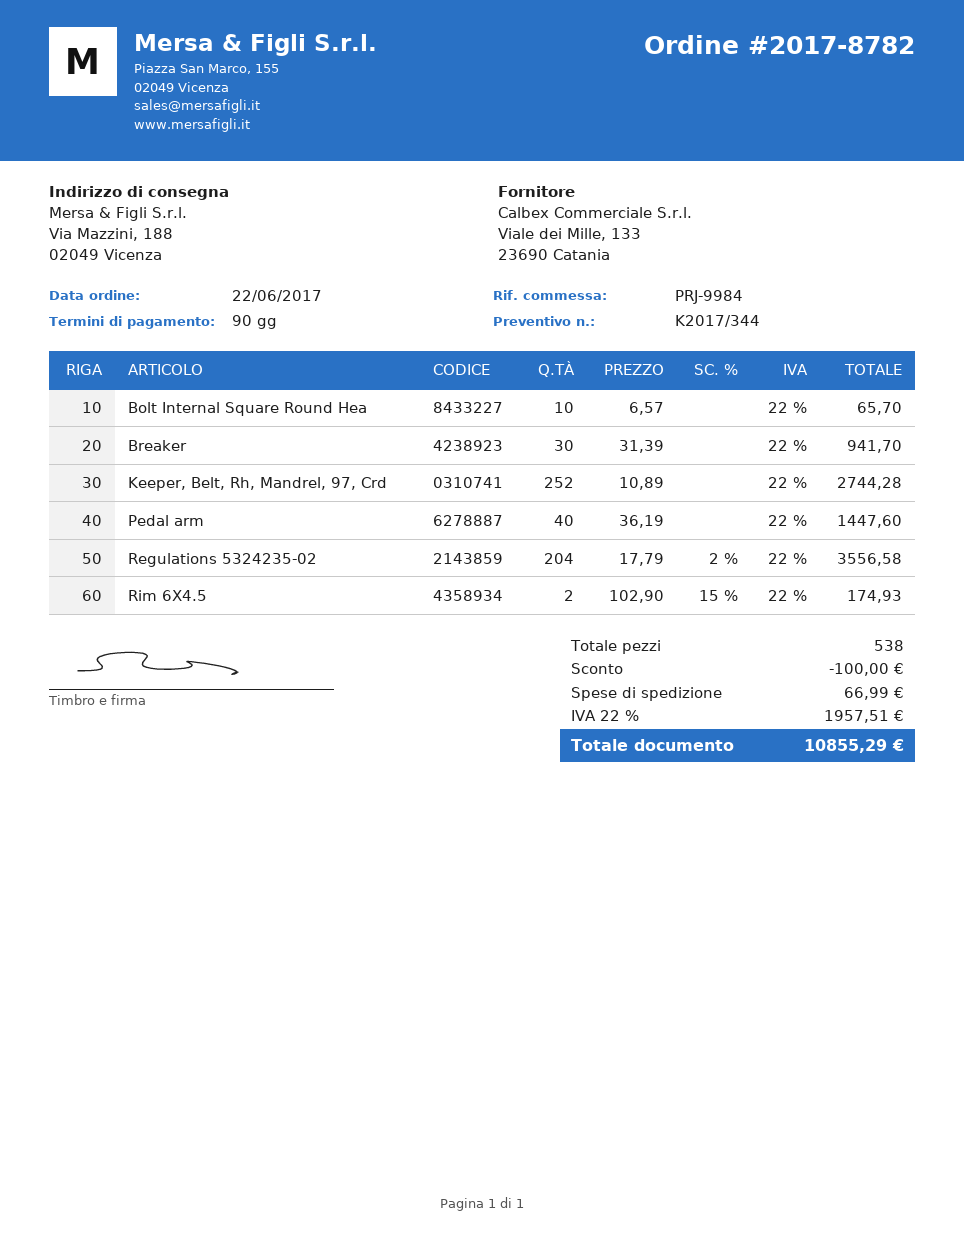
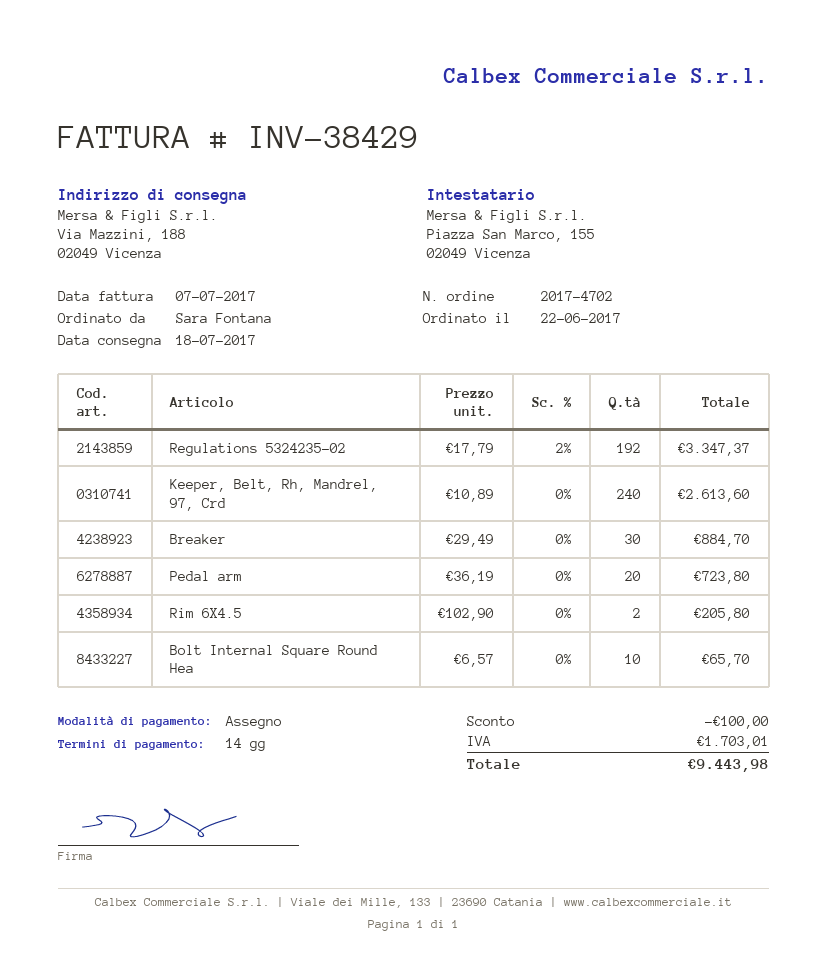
order number: 2017-8782 -> 2017-4702
payment terms: 90 days -> 14 days
Breaker: 30 x 31.39 = 941.70 -> 30 x 29.49 = 884.70
Keeper, Belt, Rh, Mandrel, 97, Crd: 252 x 10.89 = 2744.28 -> 240 x 10.89 = 2613.60
Pedal arm: 40 x 36.19 = 1447.60 -> 20 x 36.19 = 723.80
Regulations 5324235-02: 204 x 17.79 - 2% = 3556.58 -> 192 x 17.79 - 2% = 3347.37
Rim 6X4.5: 2 x 102.90 - 15% = 174.93 -> 2 x 102.90 = 205.80
shipping: 66.99 -> none
tax: 1957.51 -> 1703.01
total: 10855.29 -> 9443.98

